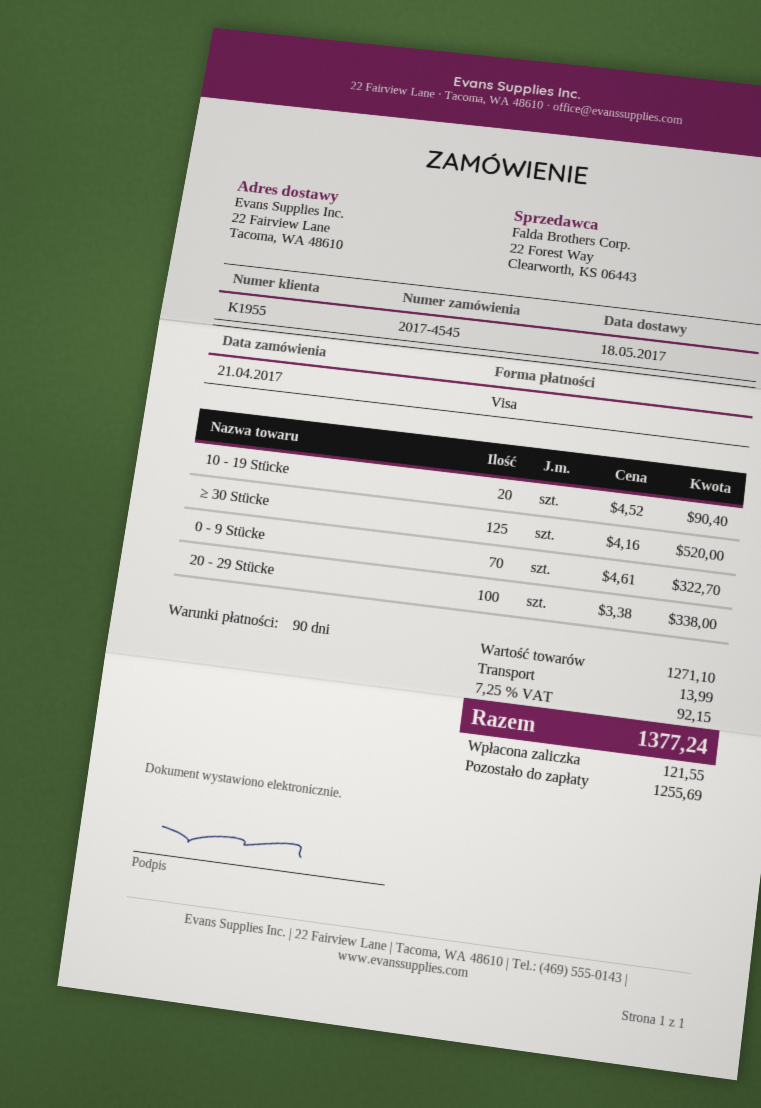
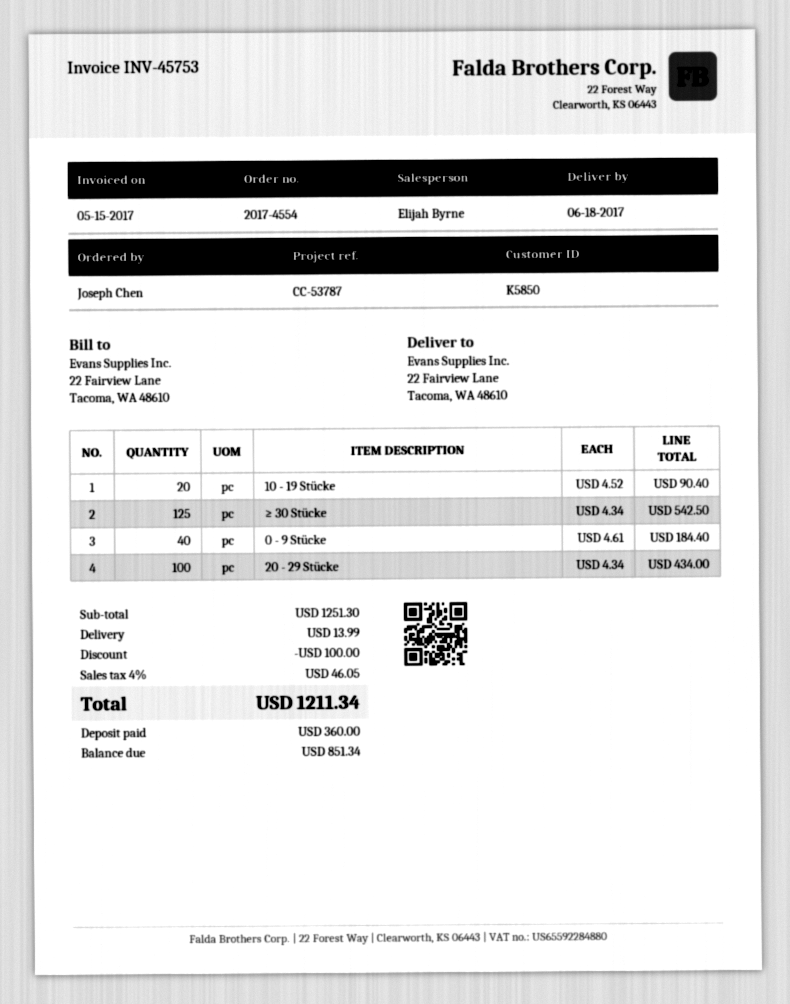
order number: 2017-4545 -> 2017-4554
delivery date: 2017-05-18 -> 2017-06-18
customer number: K1955 -> K5850
≥ 30 Stücke: 125 x 4.16 = 520.00 -> 125 x 4.34 = 542.50
0 - 9 Stücke: 70 x 4.61 = 322.70 -> 40 x 4.61 = 184.40
20 - 29 Stücke: 100 x 3.38 = 338.00 -> 100 x 4.34 = 434.00
subtotal: 1271.10 -> 1251.30
discount: none -> 100.00
tax: 7.25% = 92.15 -> 4% = 46.05
total: 1377.24 -> 1211.34
deposit: 121.55 -> 360.00
balance: 1255.69 -> 851.34

